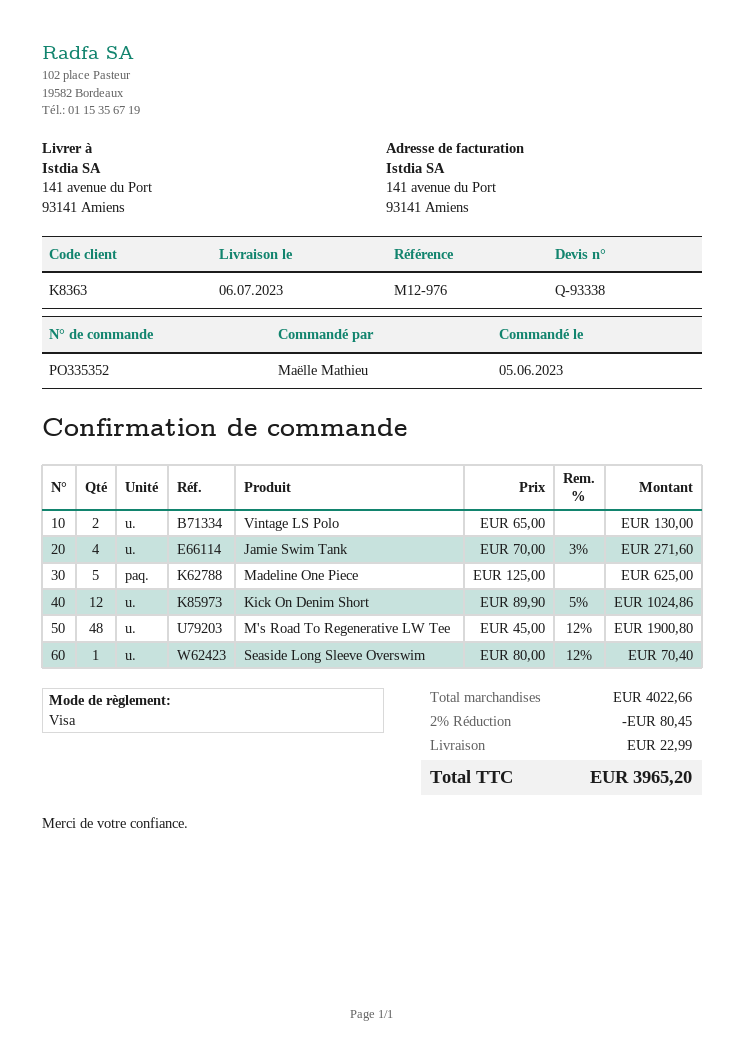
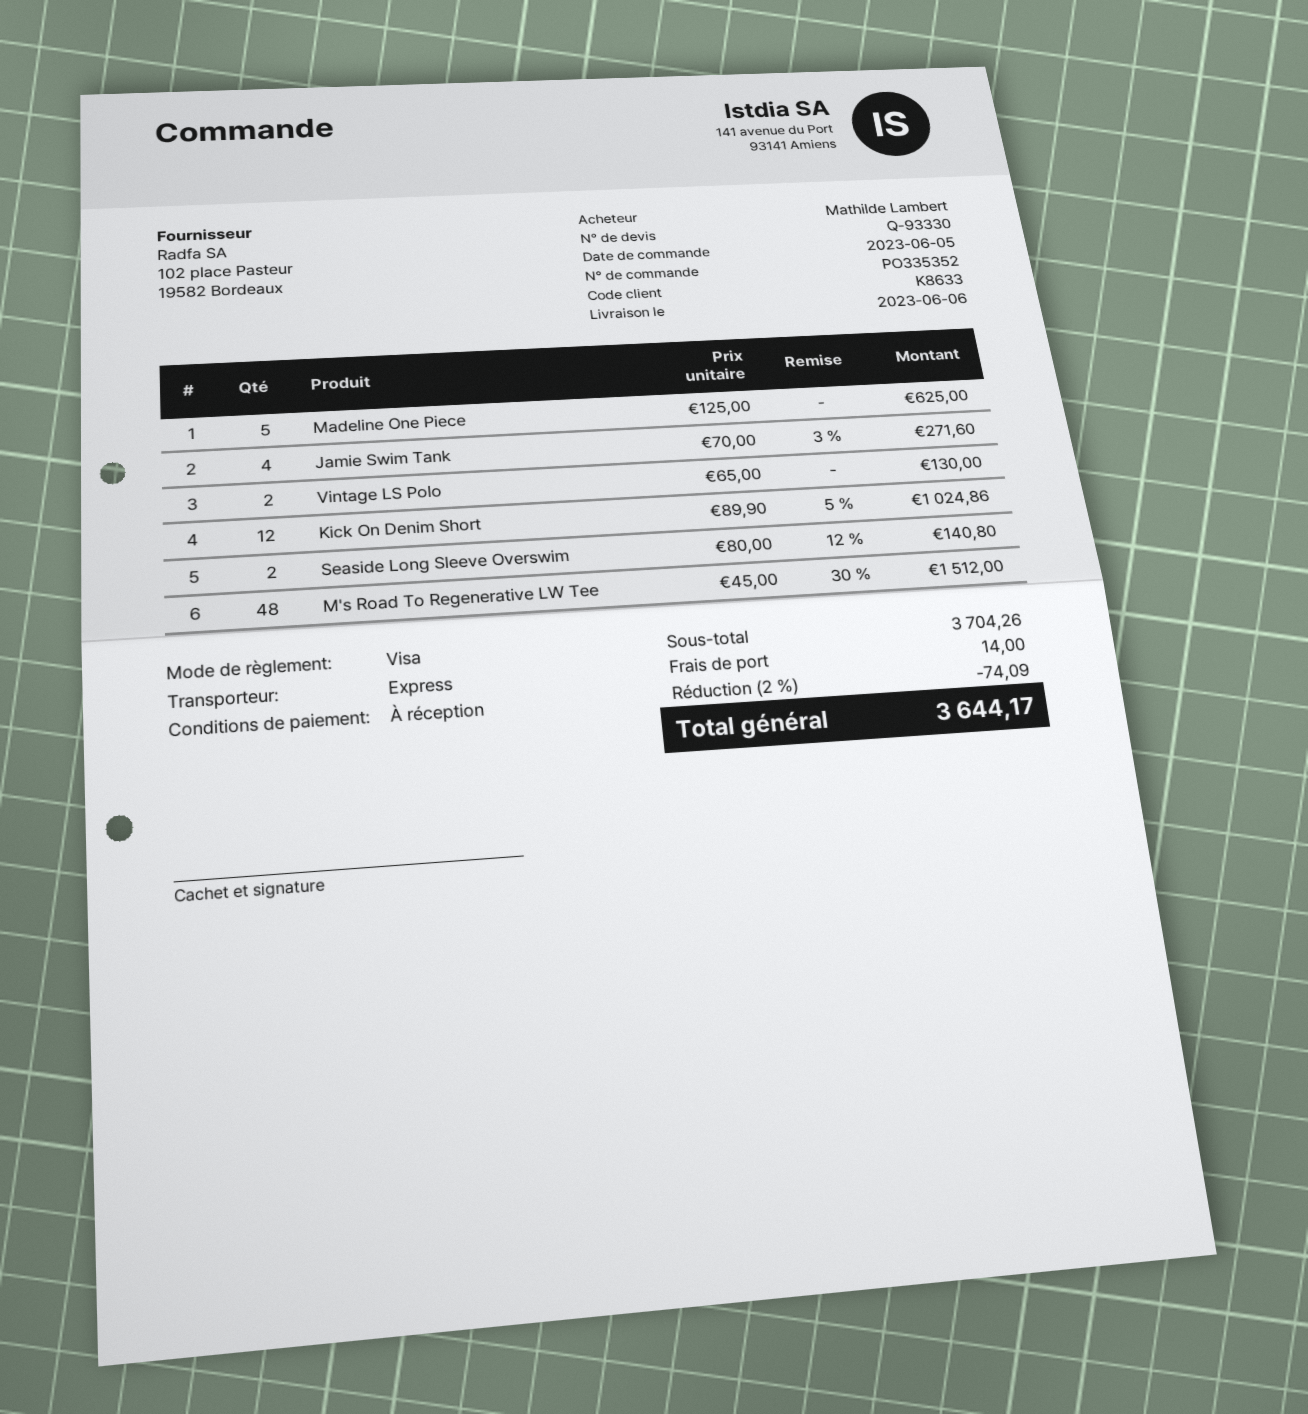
quote number: Q-93338 -> Q-93330
delivery date: 2023-07-06 -> 2023-06-06
customer number: K8363 -> K8633
ordered by: Maëlle Mathieu -> Mathilde Lambert
M's Road To Regenerative LW Tee: 48 x 45.00 - 12% = 1900.80 -> 48 x 45.00 - 30% = 1512.00
Seaside Long Sleeve Overswim: 1 x 80.00 - 12% = 70.40 -> 2 x 80.00 - 12% = 140.80
subtotal: 4022.66 -> 3704.26
discount: 2% = 80.45 -> 2% = 74.09
shipping: 22.99 -> 14.00
total: 3965.20 -> 3644.17

